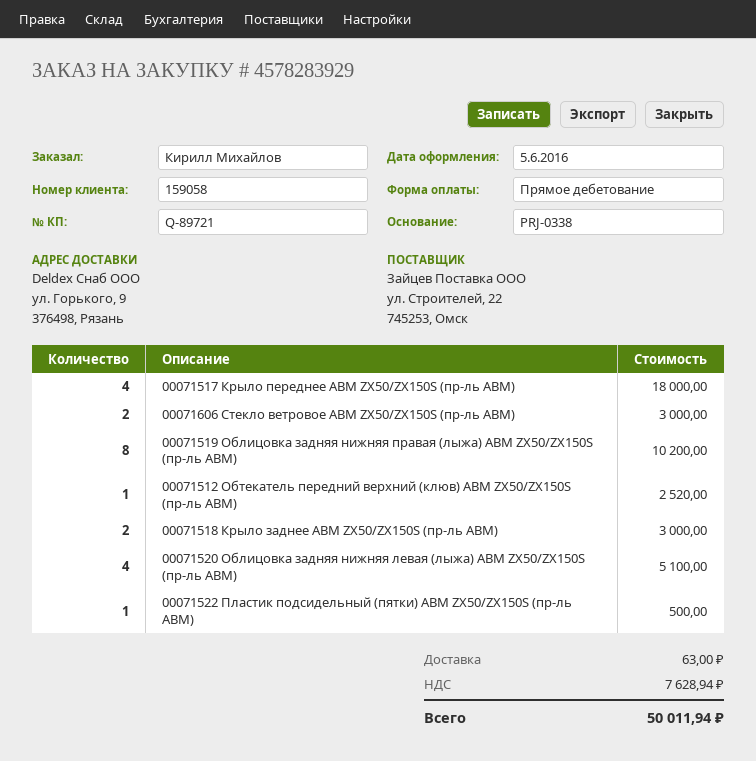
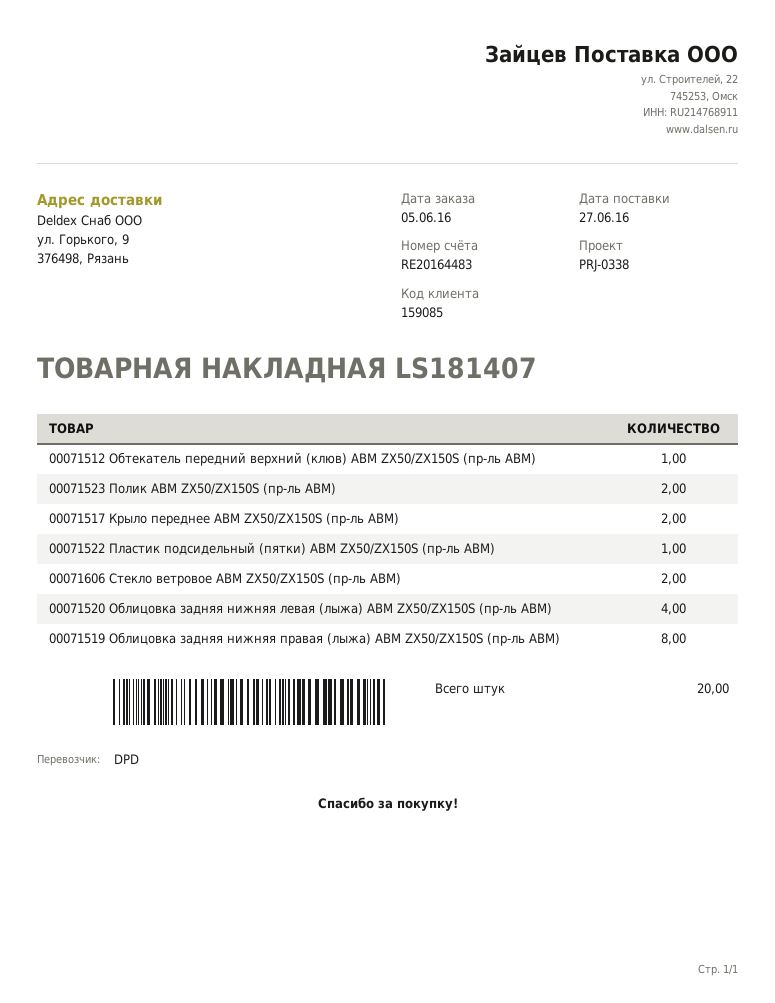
customer number: 159058 -> 159085
00071517 Крыло переднее ABM ZX50/ZX150S (пр-ль АВМ): 4 -> 2
00071518 Крыло заднее ABM ZX50/ZX150S (пр-ль АВМ): 2 -> none
00071523 Полик ABM ZX50/ZX150S (пр-ль АВМ): none -> 2

